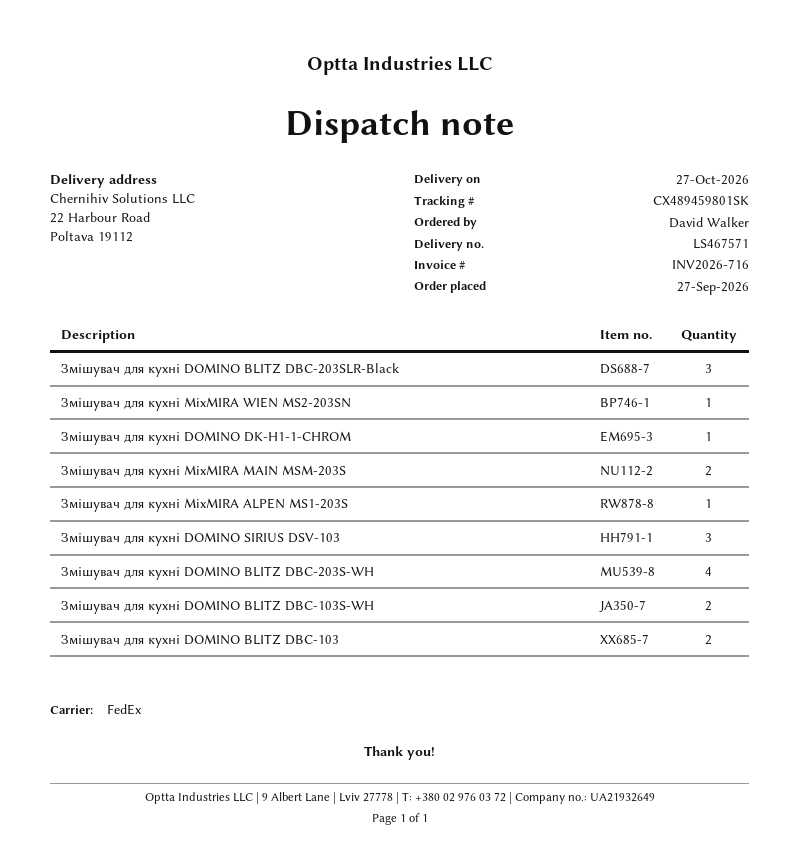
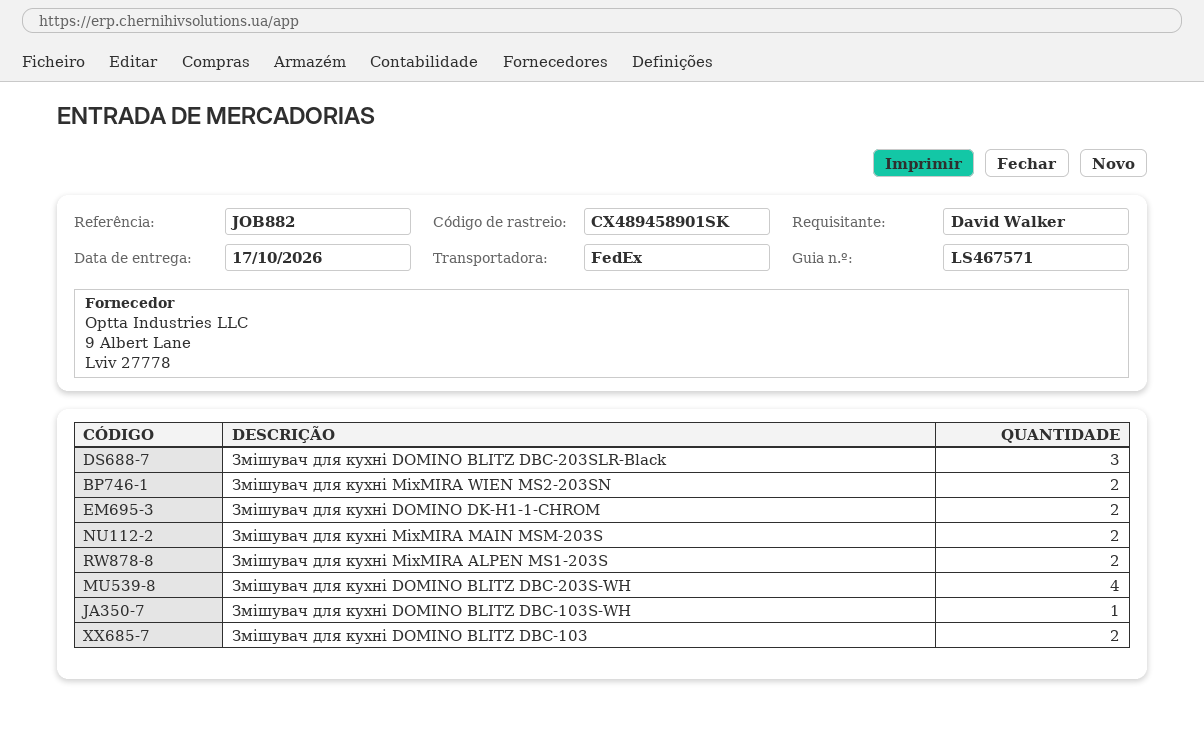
delivery date: 2026-10-27 -> 2026-10-17
tracking number: CX489459801SK -> CX489458901SK
Змішувач для кухні MixMIRA WIEN MS2-203SN: 1 -> 2
Змішувач для кухні DOMINO DK-H1-1-CHROM: 1 -> 2
Змішувач для кухні MixMIRA ALPEN MS1-203S: 1 -> 2
Змішувач для кухні DOMINO SIRIUS DSV-103: 3 -> none
Змішувач для кухні DOMINO BLITZ DBC-103S-WH: 2 -> 1

